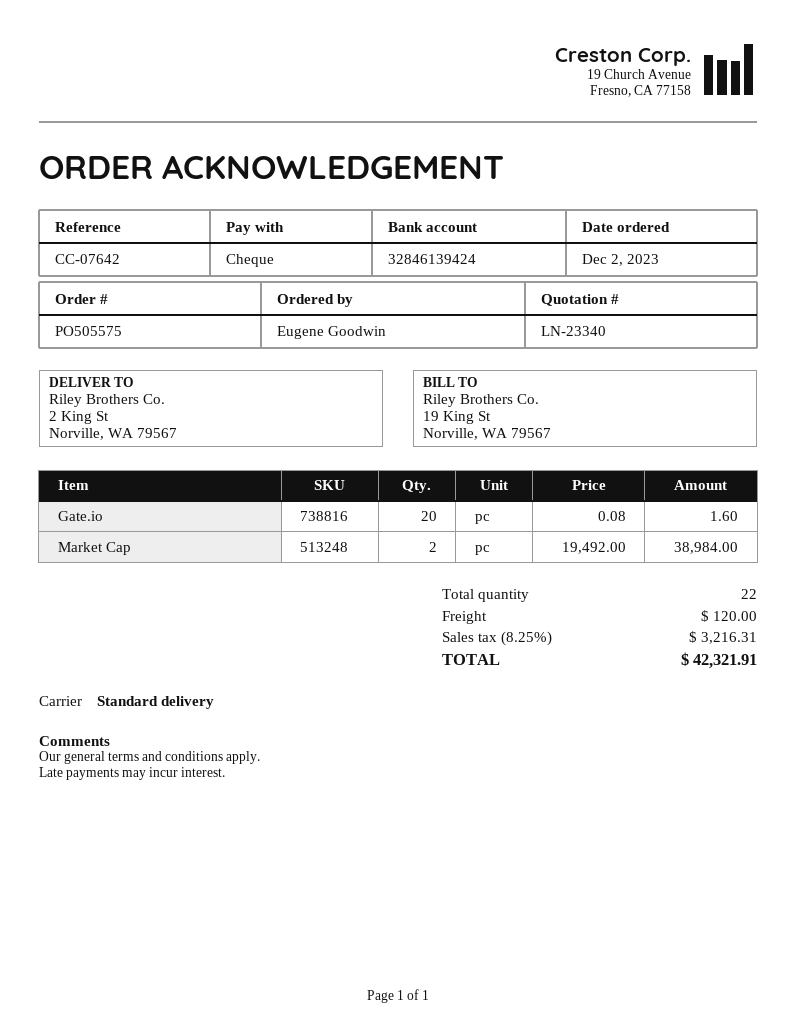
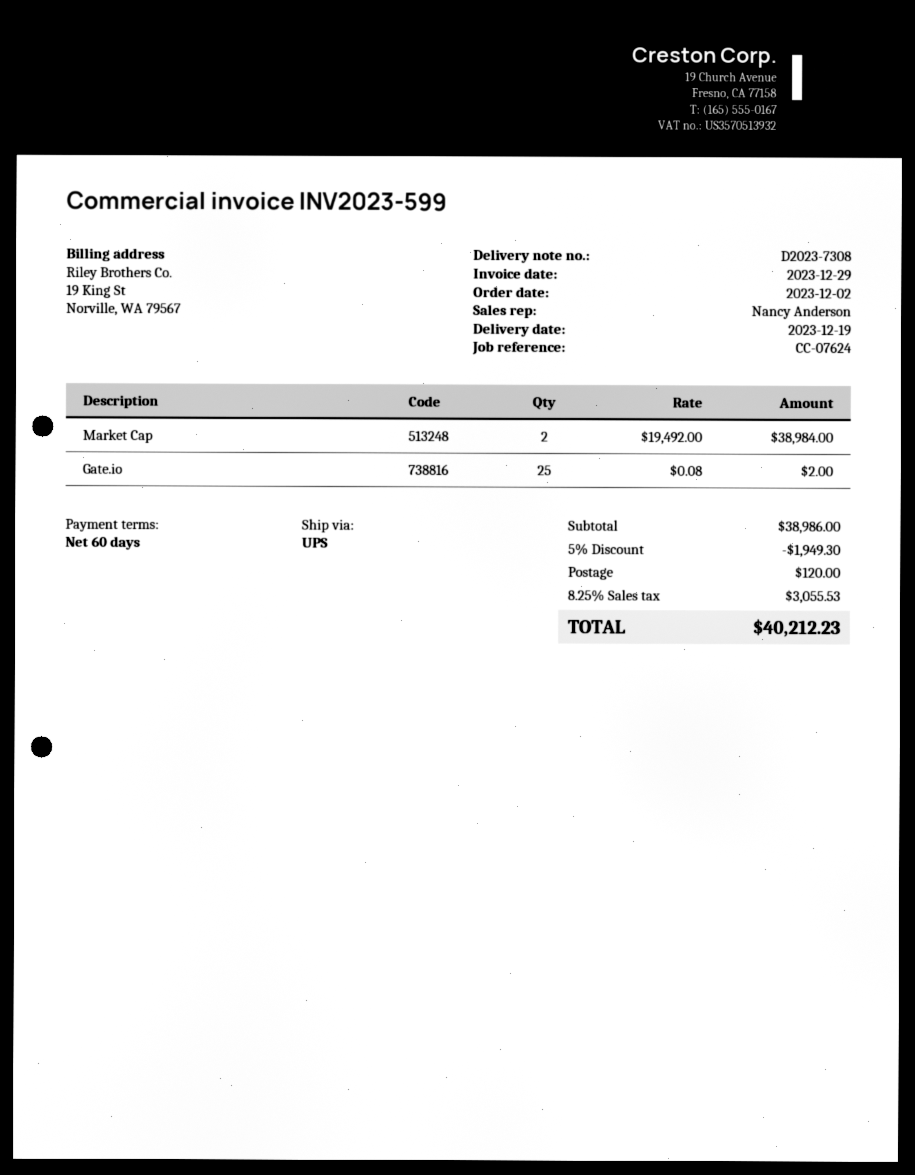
reference: CC-07642 -> CC-07624
shipping method: standard -> UPS
Gate.io: 20 x 0.08 = 1.60 -> 25 x 0.08 = 2.00
discount: none -> 5% = 1949.30
tax: 8.25% = 3216.31 -> 8.25% = 3055.53
total: 42321.91 -> 40212.23

